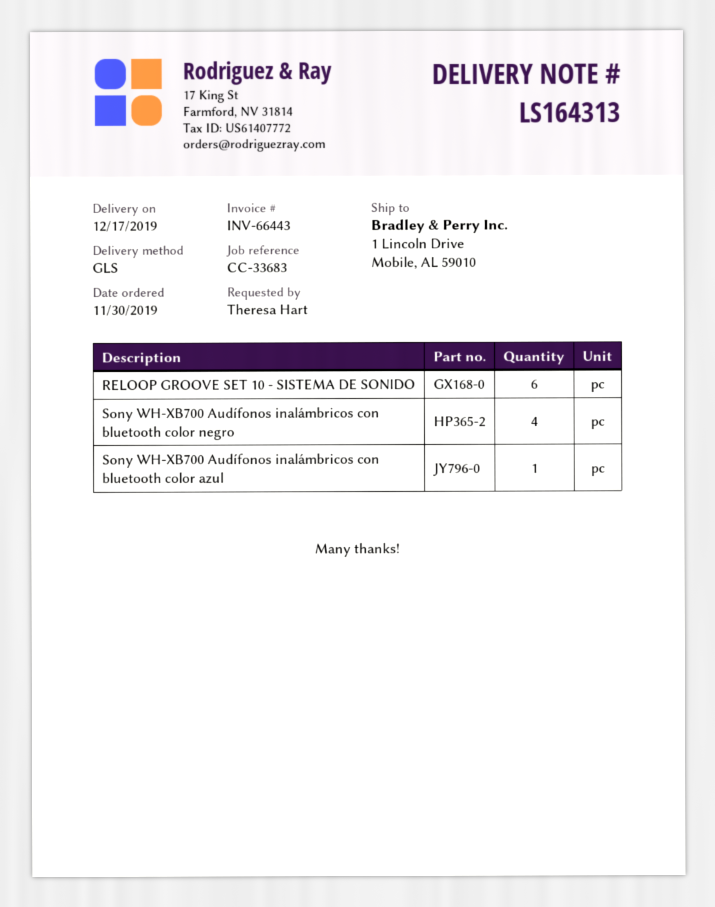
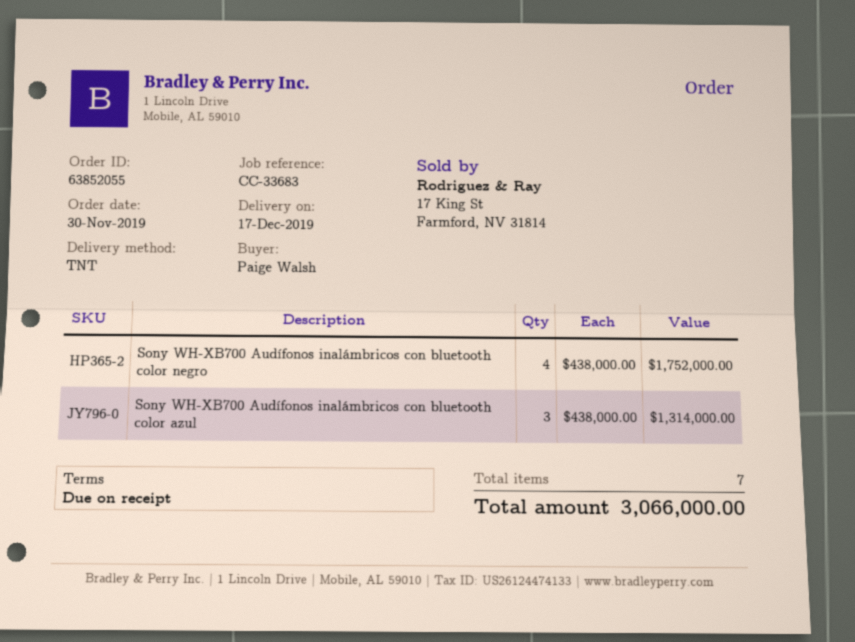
ordered by: Theresa Hart -> Paige Walsh
shipping method: GLS -> TNT
RELOOP GROOVE SET 10 - SISTEMA DE SONIDO: 6 -> none
Sony WH-XB700 Audífonos inalámbricos con bluetooth color azul: 1 -> 3

